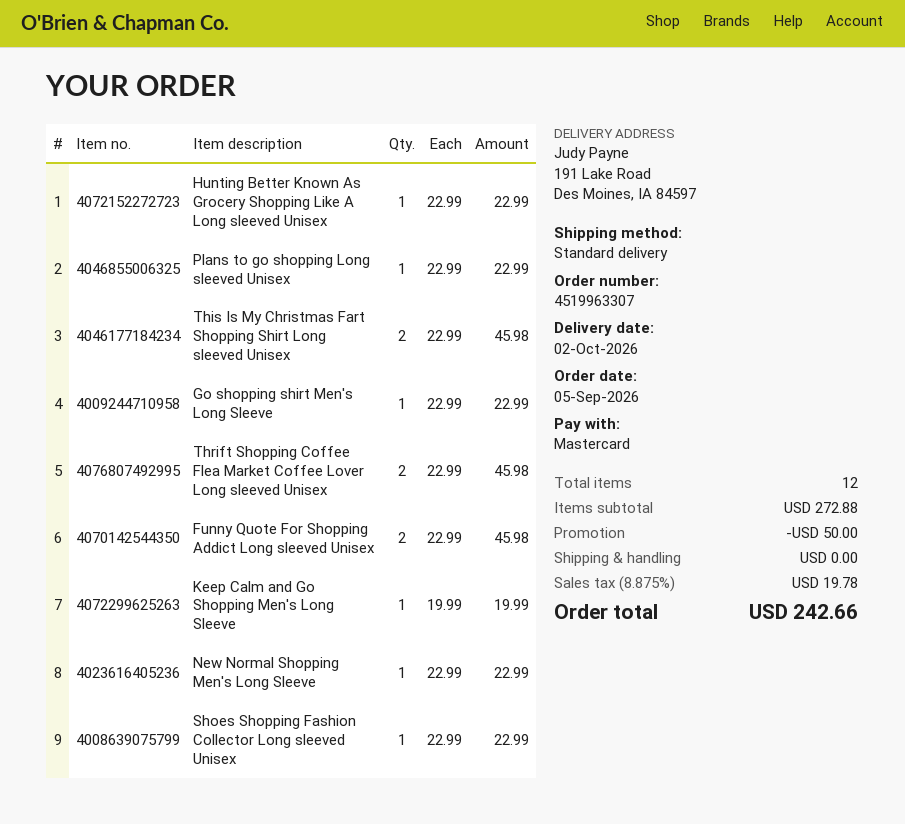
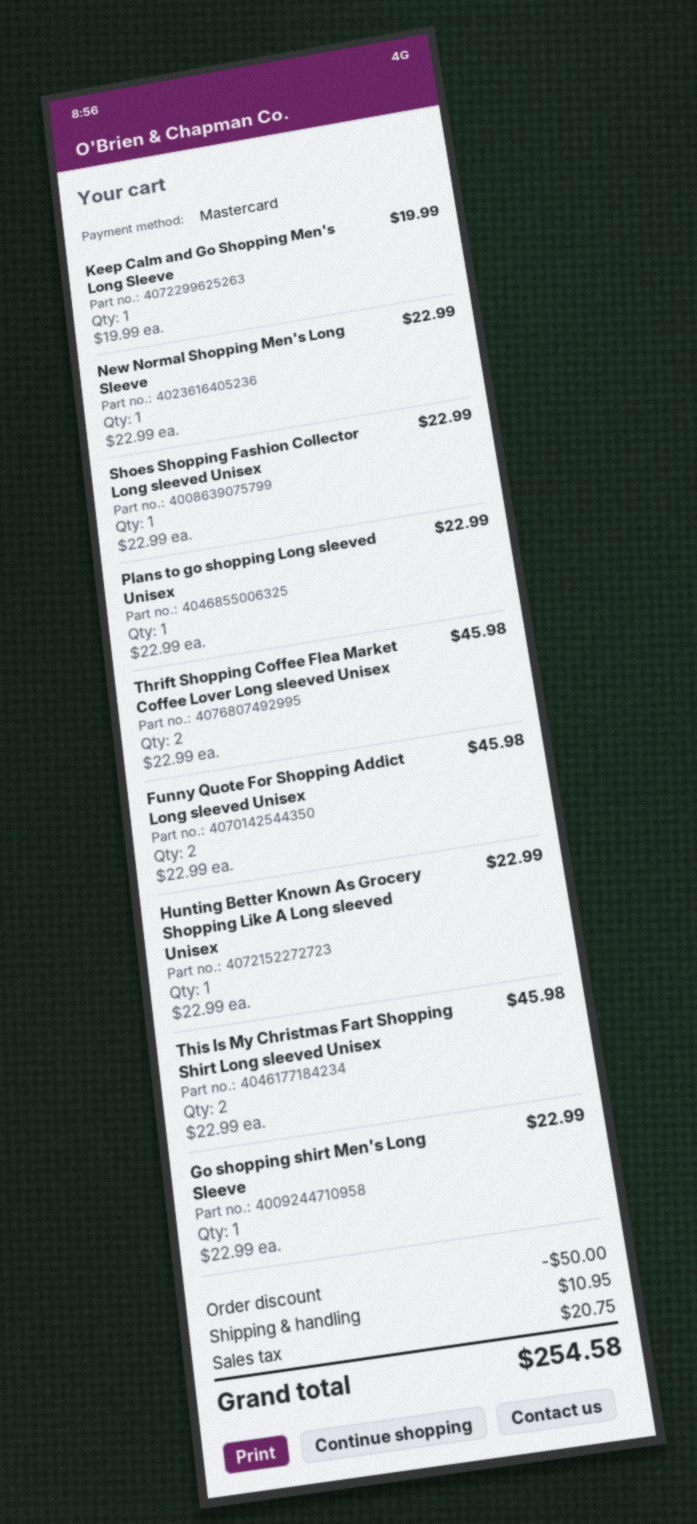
shipping: 0.00 -> 10.95
tax: 19.78 -> 20.75
total: 242.66 -> 254.58

